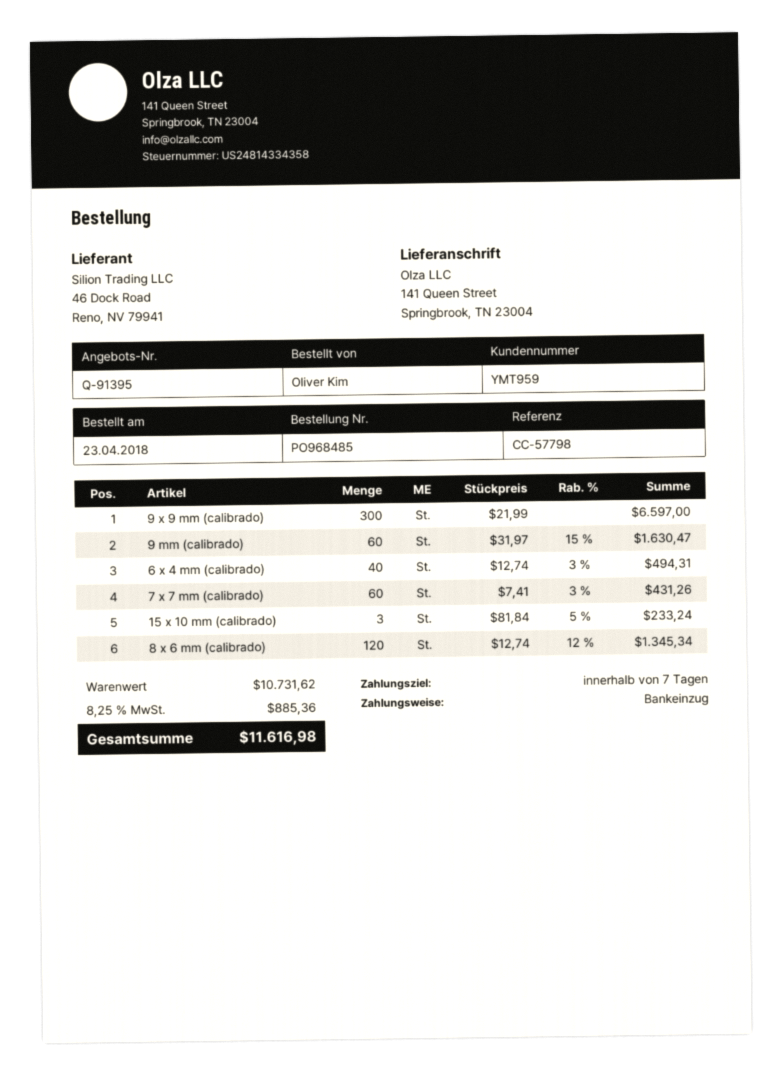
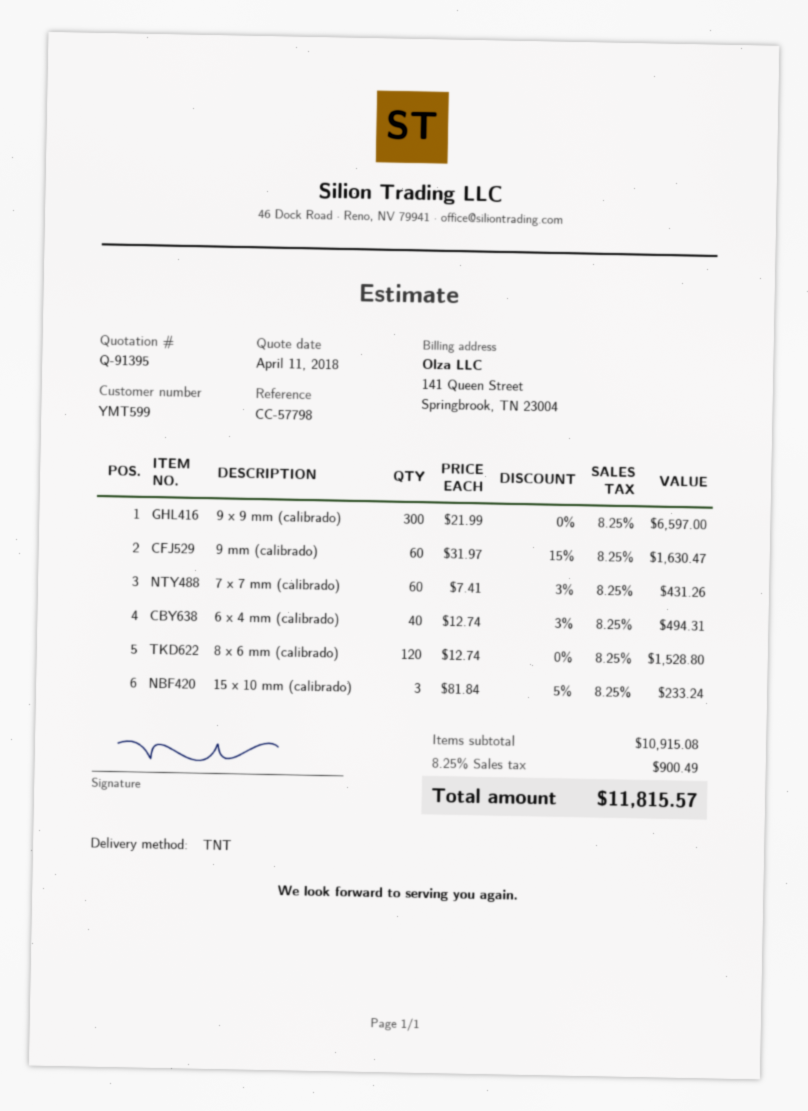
customer number: YMT959 -> YMT599
8 x 6 mm (calibrado): 120 x 12.74 - 12% = 1345.34 -> 120 x 12.74 = 1528.80
subtotal: 10731.62 -> 10915.08
tax: 8.25% = 885.36 -> 8.25% = 900.49
total: 11616.98 -> 11815.57

